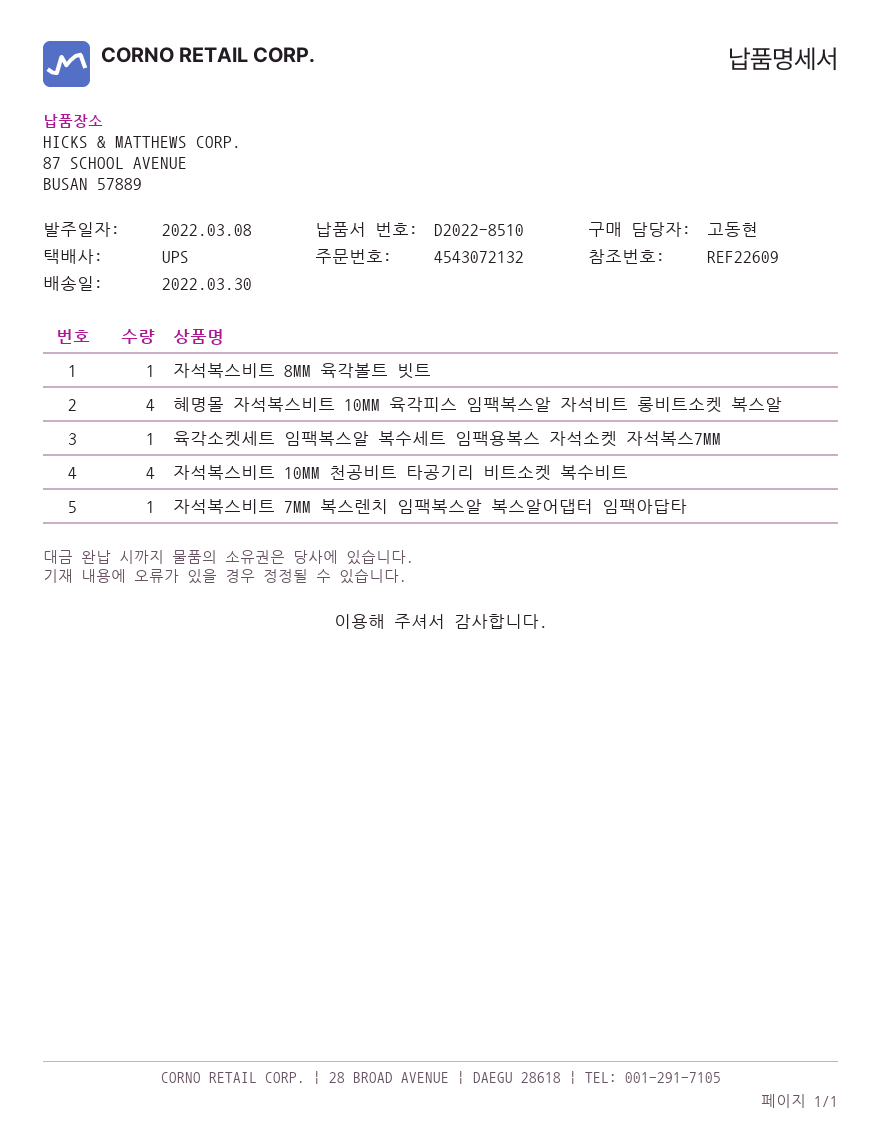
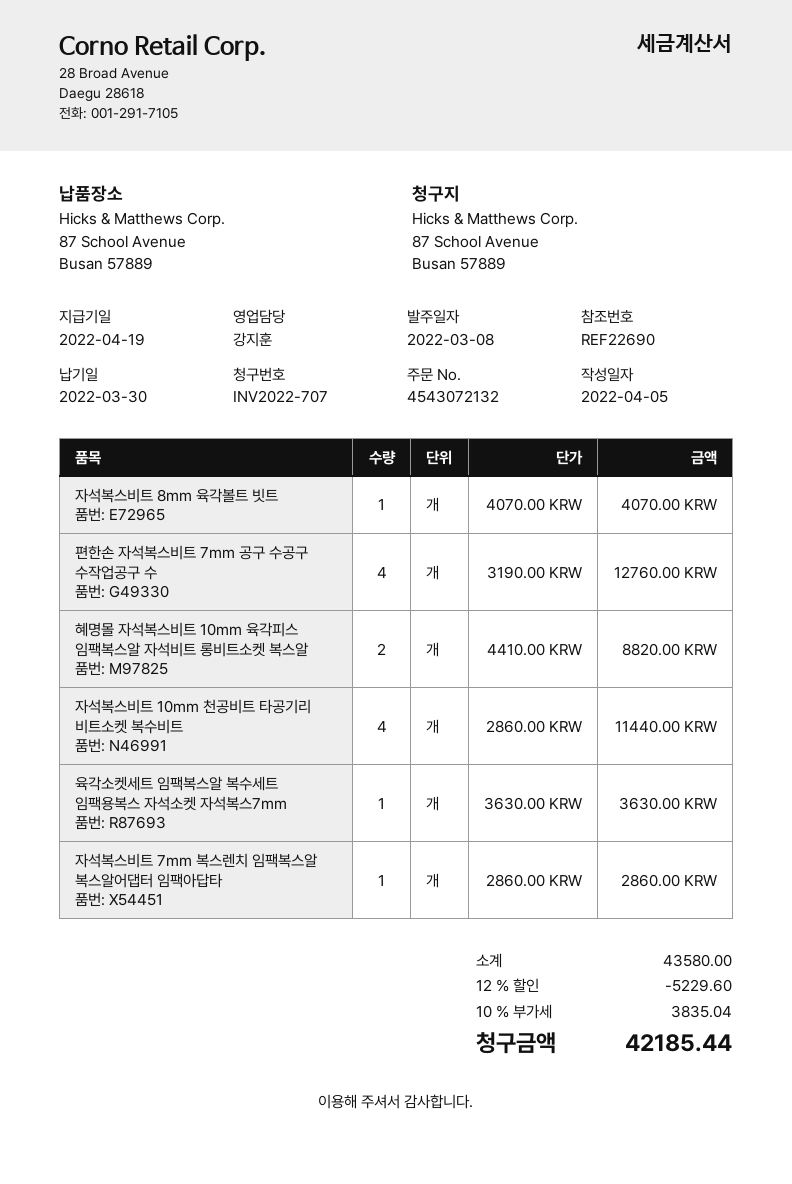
reference: REF22609 -> REF22690
혜명몰 자석복스비트 10MM 육각피스 임팩복스알 자석비트 롱비트소켓 복스알: 4 -> 2
편한손 자석복스비트 7mm 공구 수공구 수작업공구 수: none -> 4

